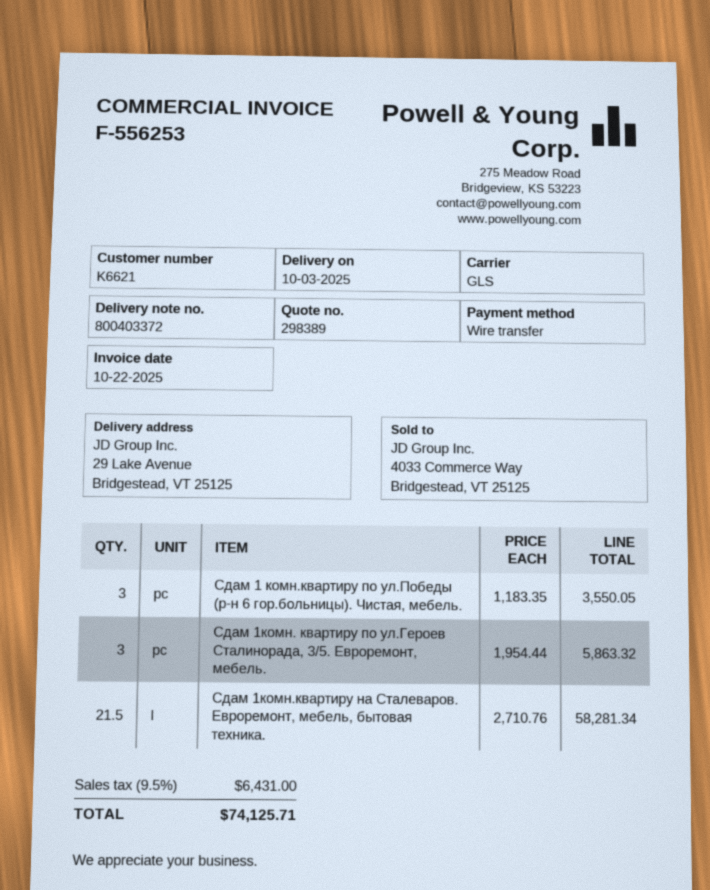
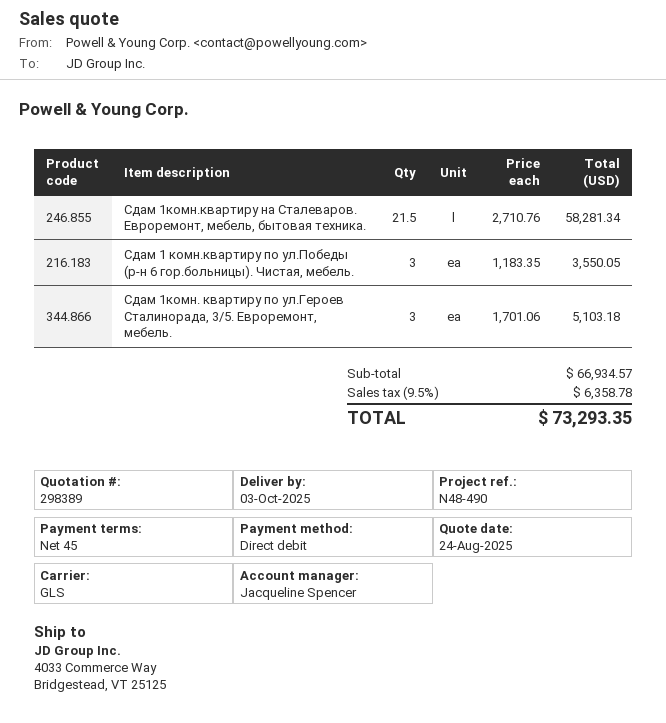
payment method: bank transfer -> direct debit
ship to: 29 Lake Avenue, Bridgestead, VT 25125 -> 4033 Commerce Way, Bridgestead, VT 25125
Сдам 1комн. квартиру по ул.Героев Сталинорада, 3/5. Евроремонт, мебель.: 3 x 1954.44 = 5863.32 -> 3 x 1701.06 = 5103.18
tax: 9.5% = 6431.00 -> 9.5% = 6358.78
total: 74125.71 -> 73293.35

